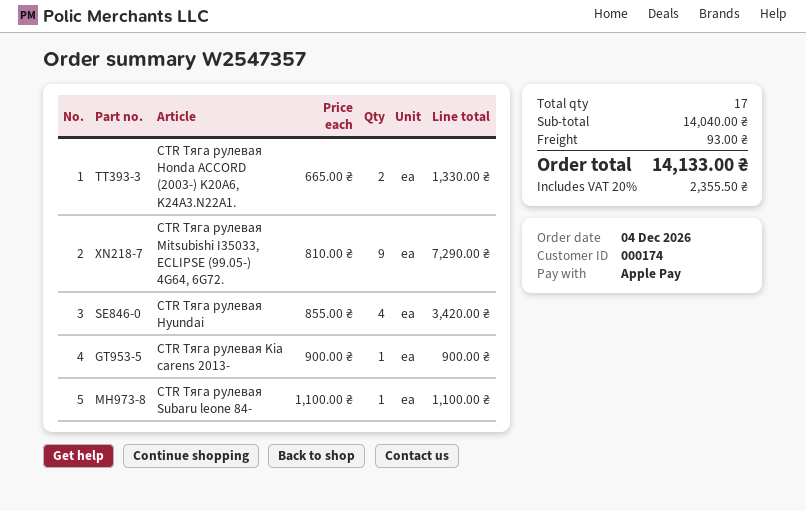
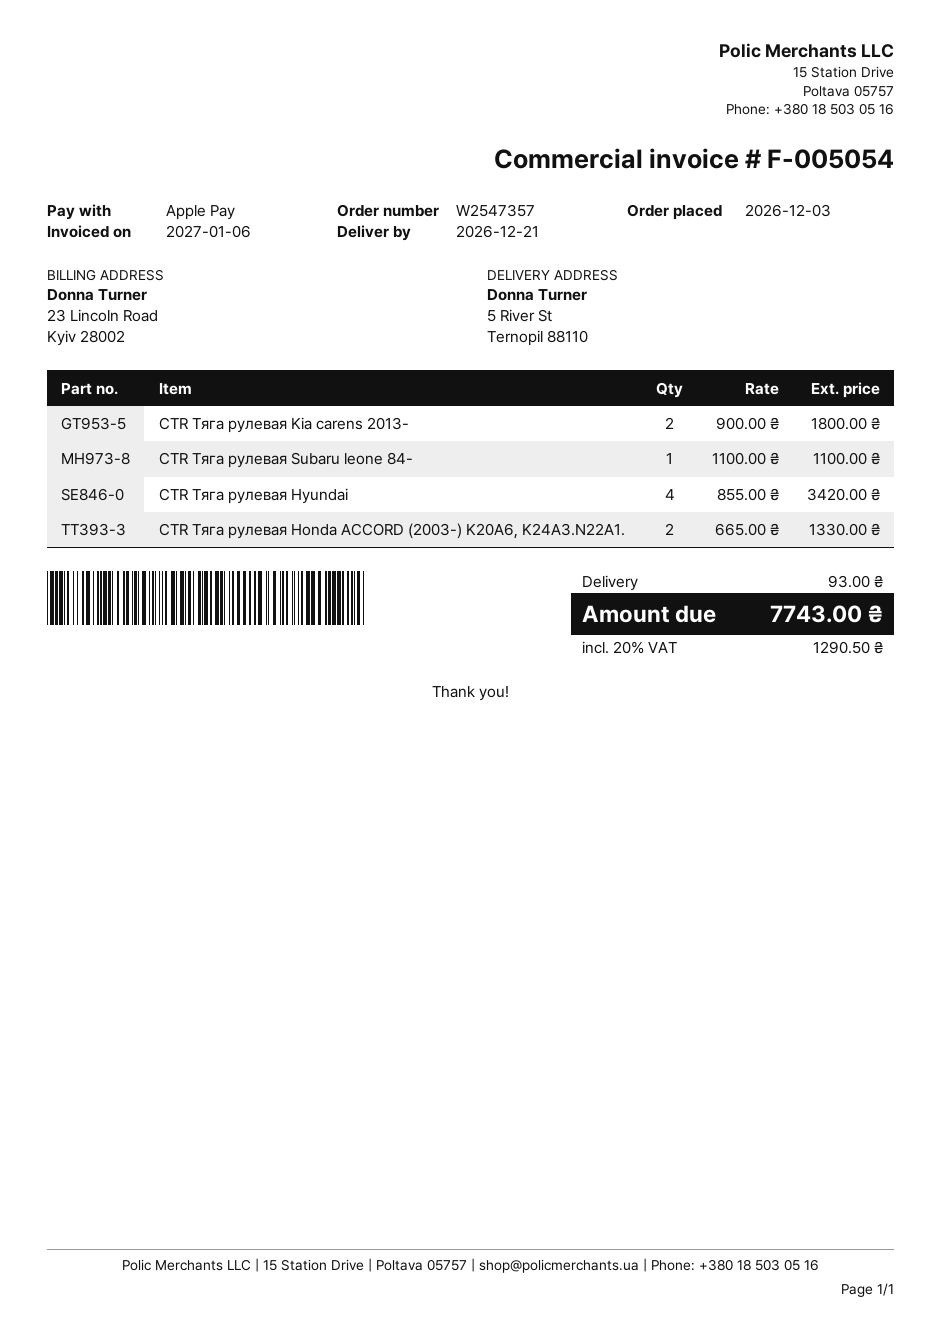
order date: 2026-12-04 -> 2026-12-03
CTR Тяга рулевая Mitsubishi I35033, ECLIPSE (99.05-) 4G64, 6G72.: 9 x 810.00 = 7290.00 -> none
CTR Тяга рулевая Kia carens 2013-: 1 x 900.00 = 900.00 -> 2 x 900.00 = 1800.00
tax: 20% = 2355.50 -> 20% = 1290.50
total: 14133.00 -> 7743.00

